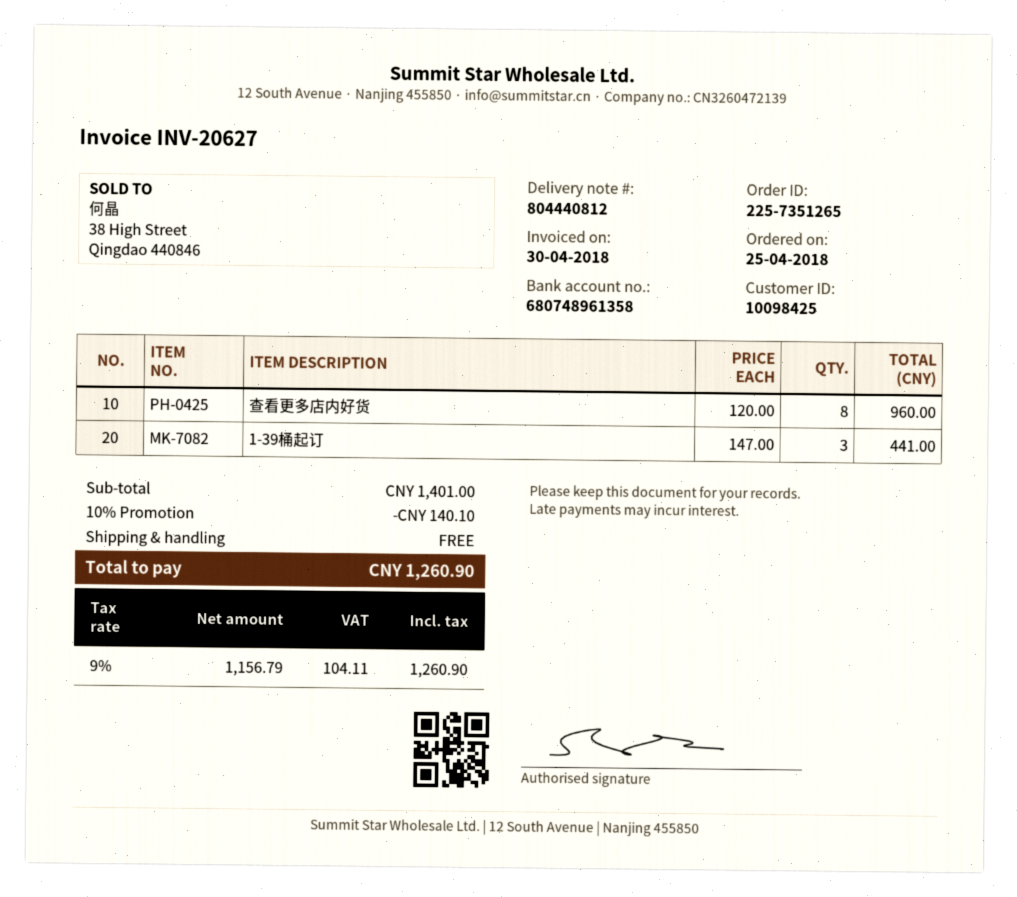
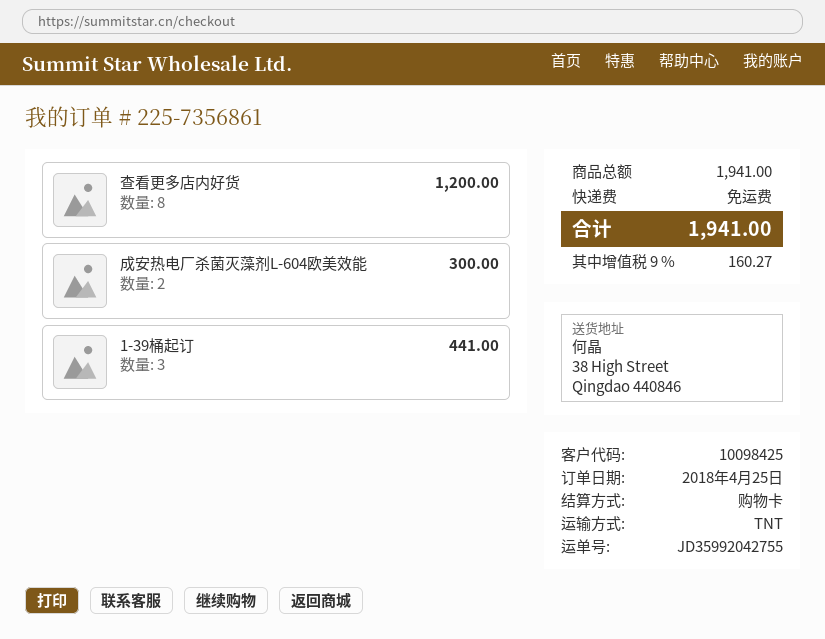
order number: 225-7351265 -> 225-7356861
查看更多店内好货: 8 for 960.00 -> 8 for 1200.00
成安热电厂杀菌灭藻剂L-604欧美效能: none -> 2 for 300.00
subtotal: 1401.00 -> 1941.00
discount: 10% = 140.10 -> none
tax: 9% = 104.11 -> 9% = 160.27
total: 1260.90 -> 1941.00

